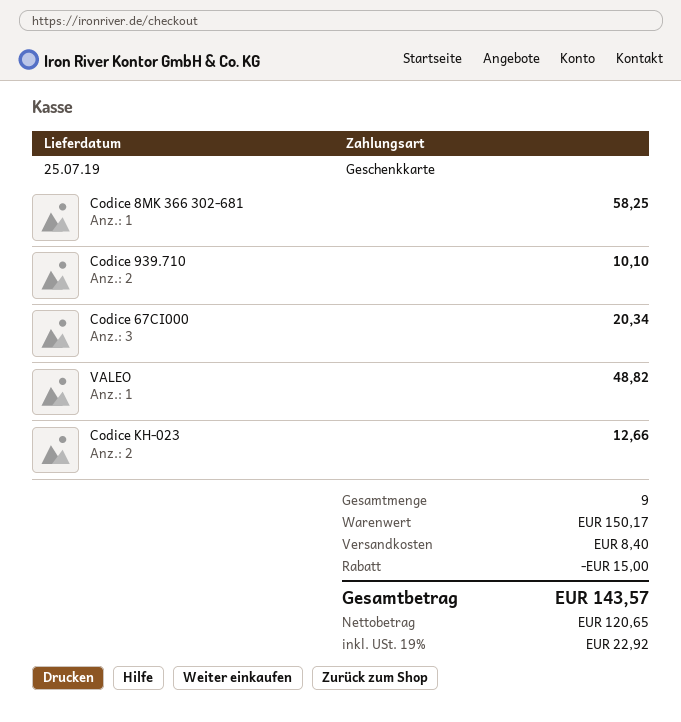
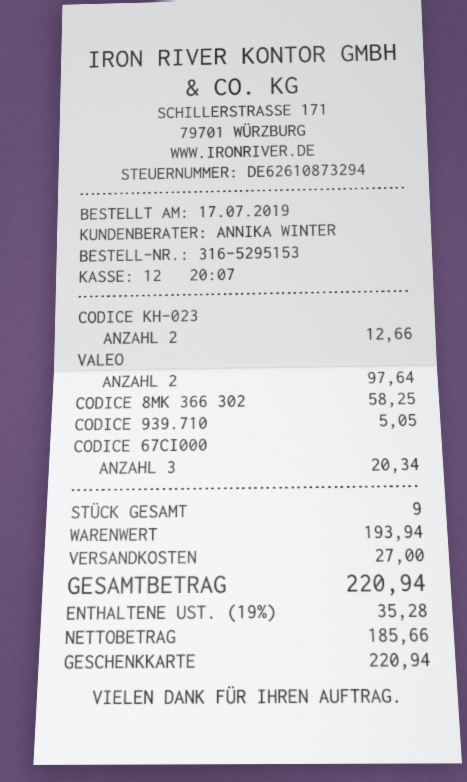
Codice 939.710: 2 for 10.10 -> 1 for 5.05
VALEO: 1 for 48.82 -> 2 for 97.64
subtotal: 150.17 -> 193.94
discount: 15.00 -> none
shipping: 8.40 -> 27.00
net: 120.65 -> 185.66
tax: 19% = 22.92 -> 19% = 35.28
total: 143.57 -> 220.94

